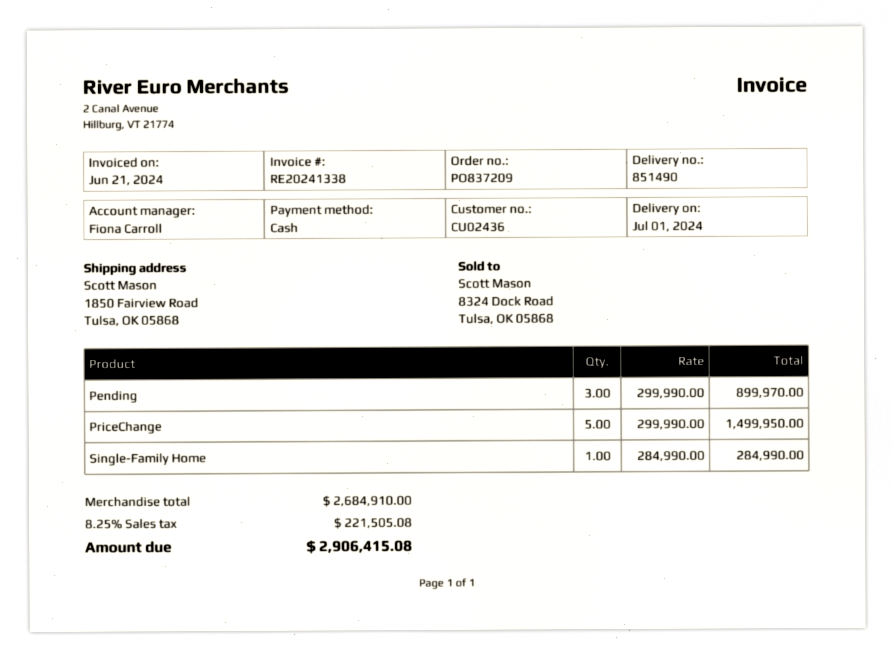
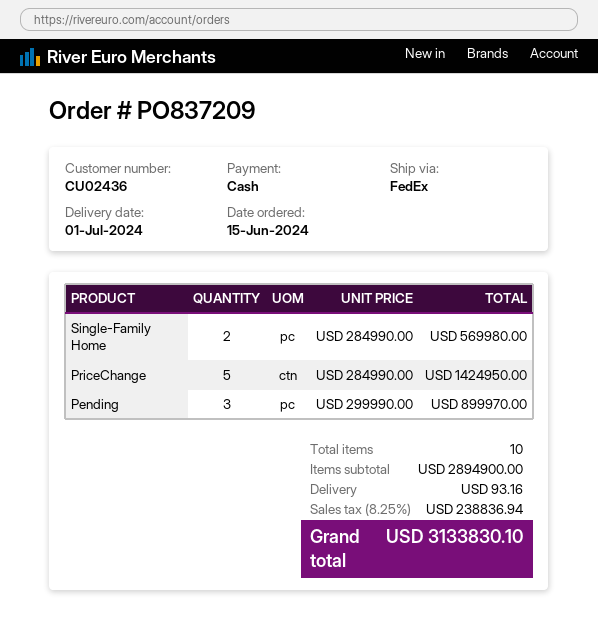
PriceChange: 5 x 299990.00 = 1499950.00 -> 5 x 284990.00 = 1424950.00
Single-Family Home: 1 x 284990.00 = 284990.00 -> 2 x 284990.00 = 569980.00
subtotal: 2684910.00 -> 2894900.00
shipping: none -> 93.16
tax: 8.25% = 221505.08 -> 8.25% = 238836.94
total: 2906415.08 -> 3133830.10

